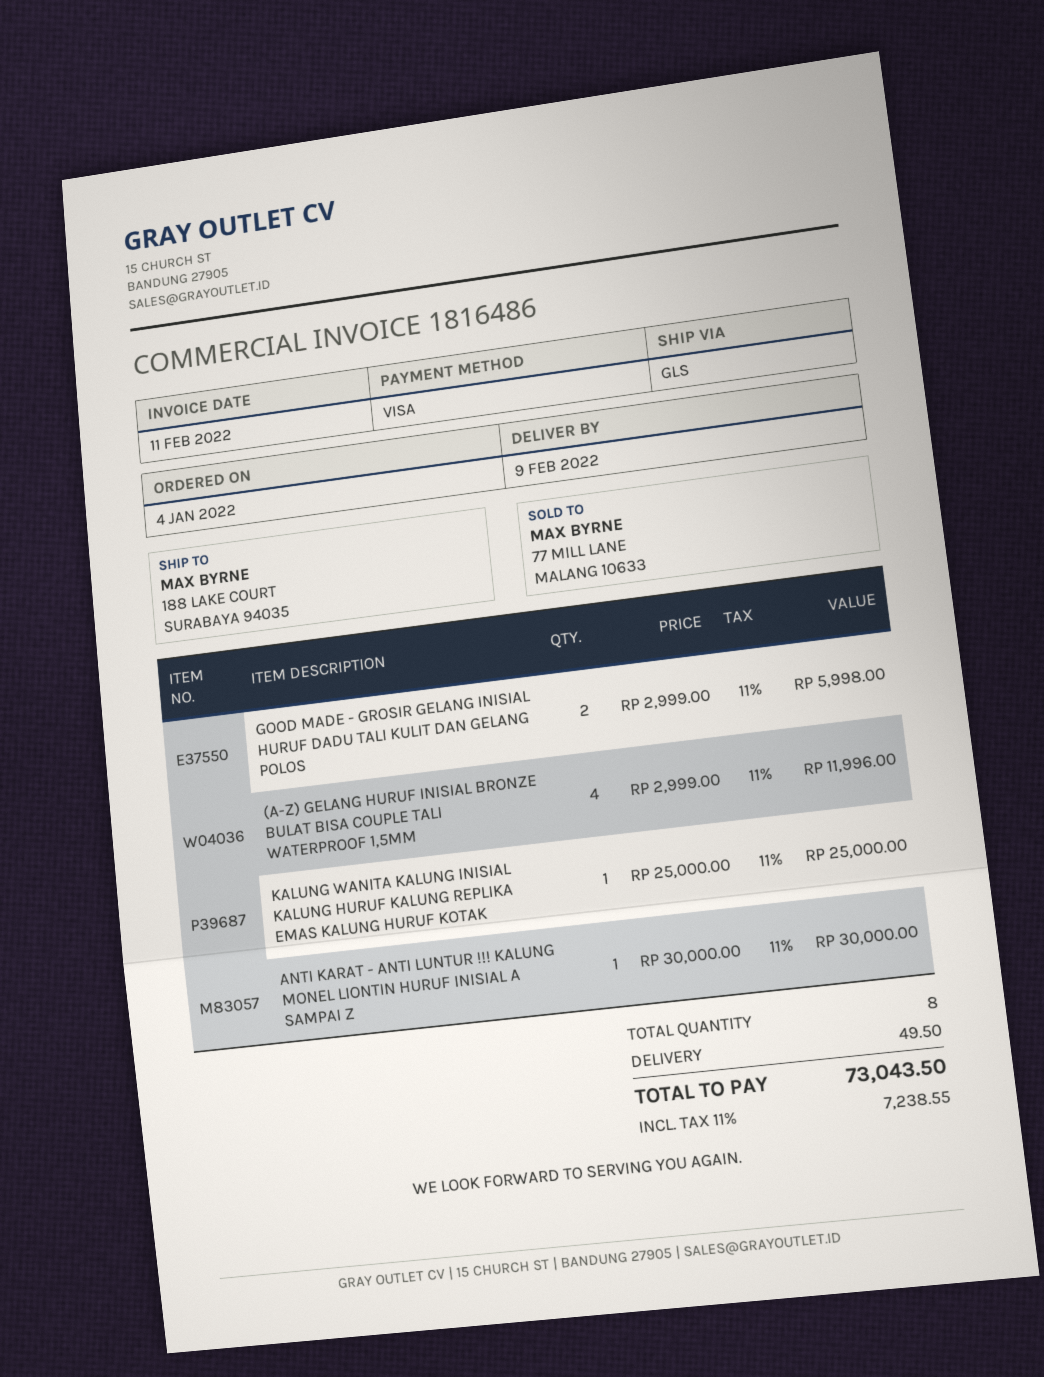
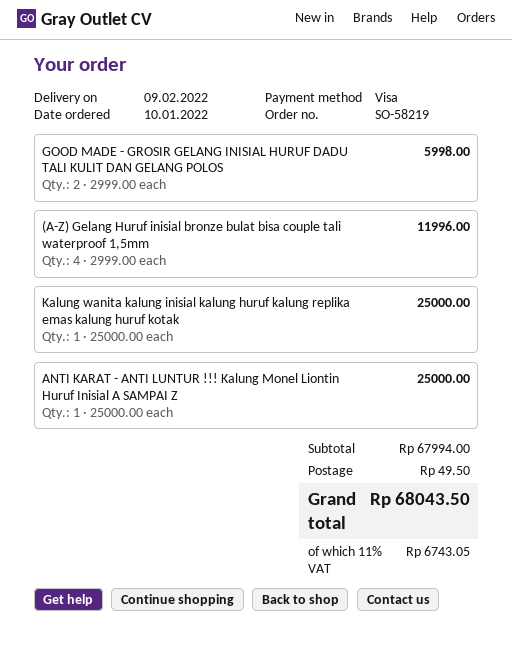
order date: 2022-01-04 -> 2022-01-10
ANTI KARAT - ANTI LUNTUR !!! KALUNG MONEL LIONTIN HURUF INISIAL A SAMPAI Z: 1 x 30000.00 = 30000.00 -> 1 x 25000.00 = 25000.00
tax: 11% = 7238.55 -> 11% = 6743.05
total: 73043.50 -> 68043.50

